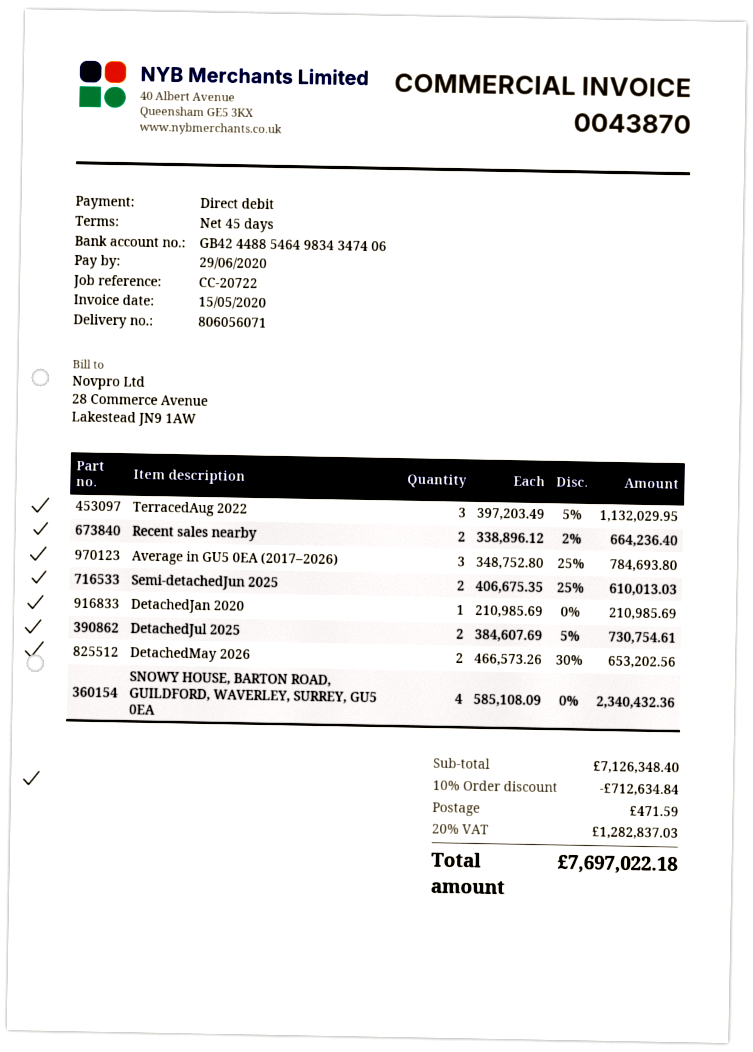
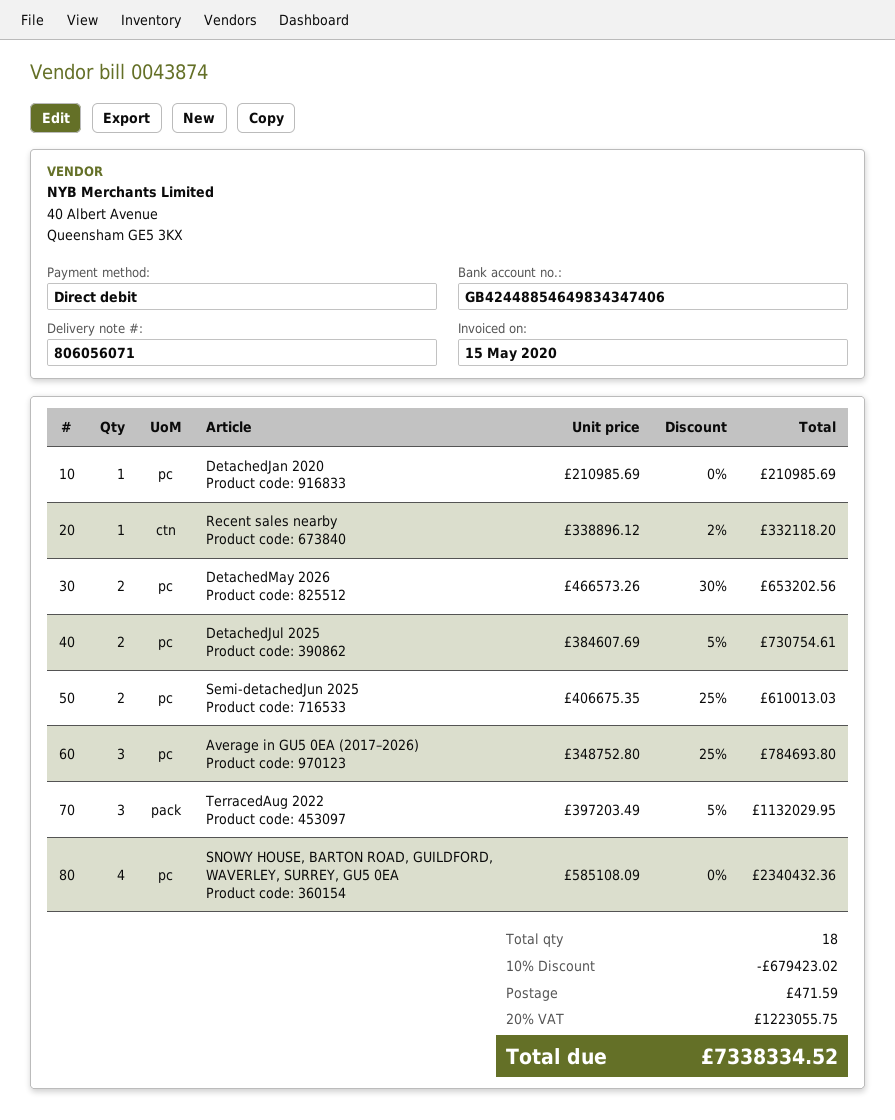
invoice number: 0043870 -> 0043874
Recent sales nearby: 2 x 338896.12 - 2% = 664236.40 -> 1 x 338896.12 - 2% = 332118.20
discount: 10% = 712634.84 -> 10% = 679423.02
tax: 20% = 1282837.03 -> 20% = 1223055.75
total: 7697022.18 -> 7338334.52

